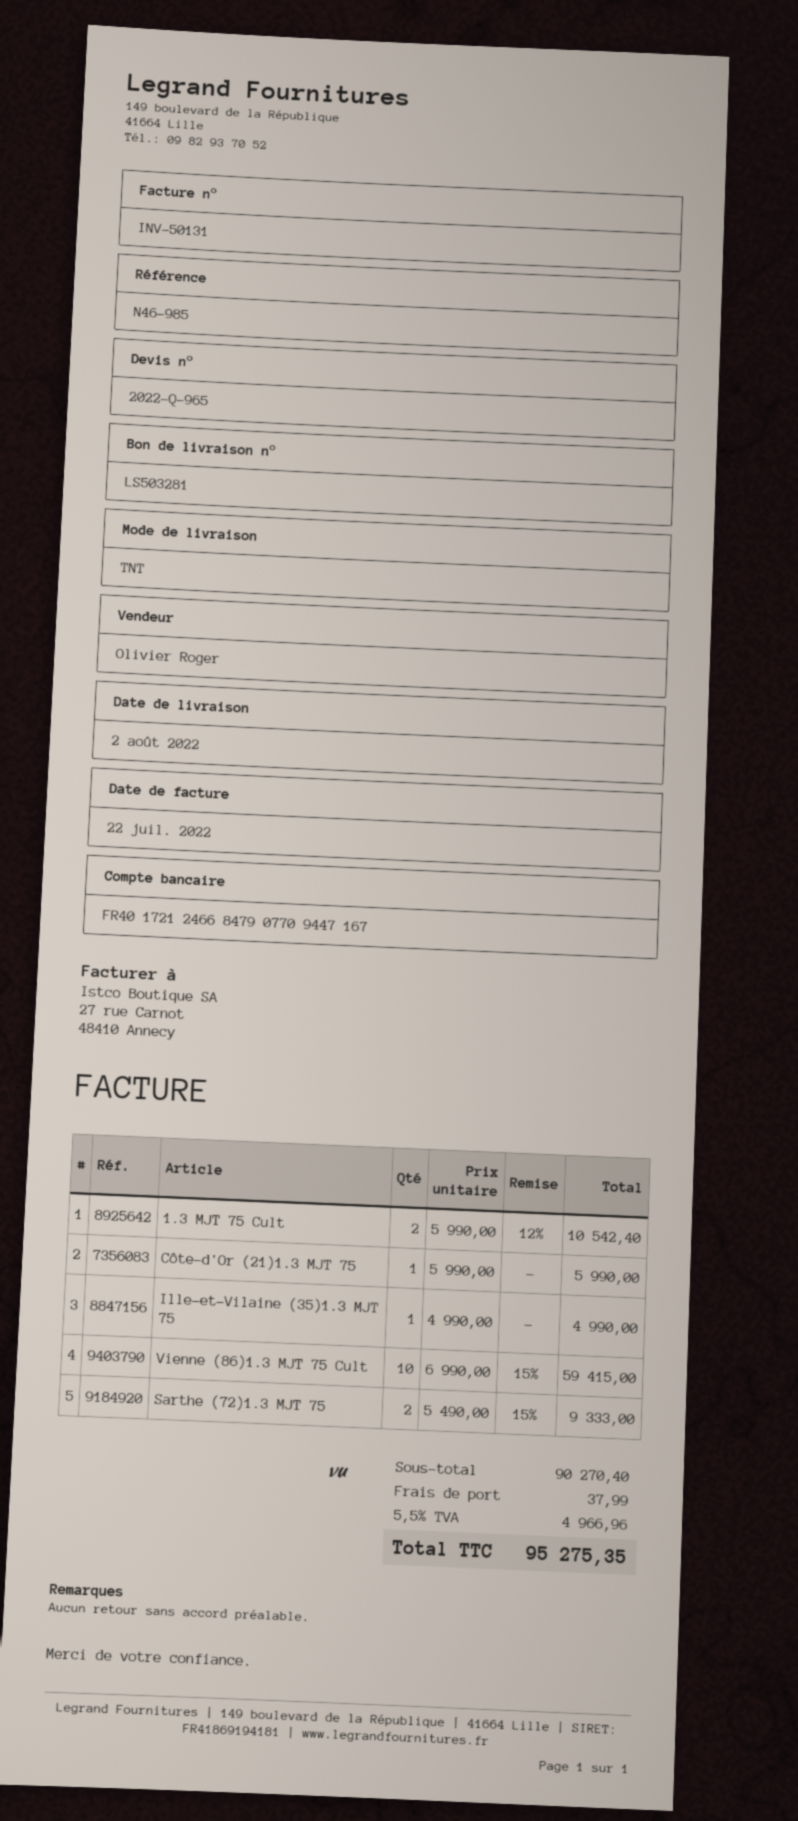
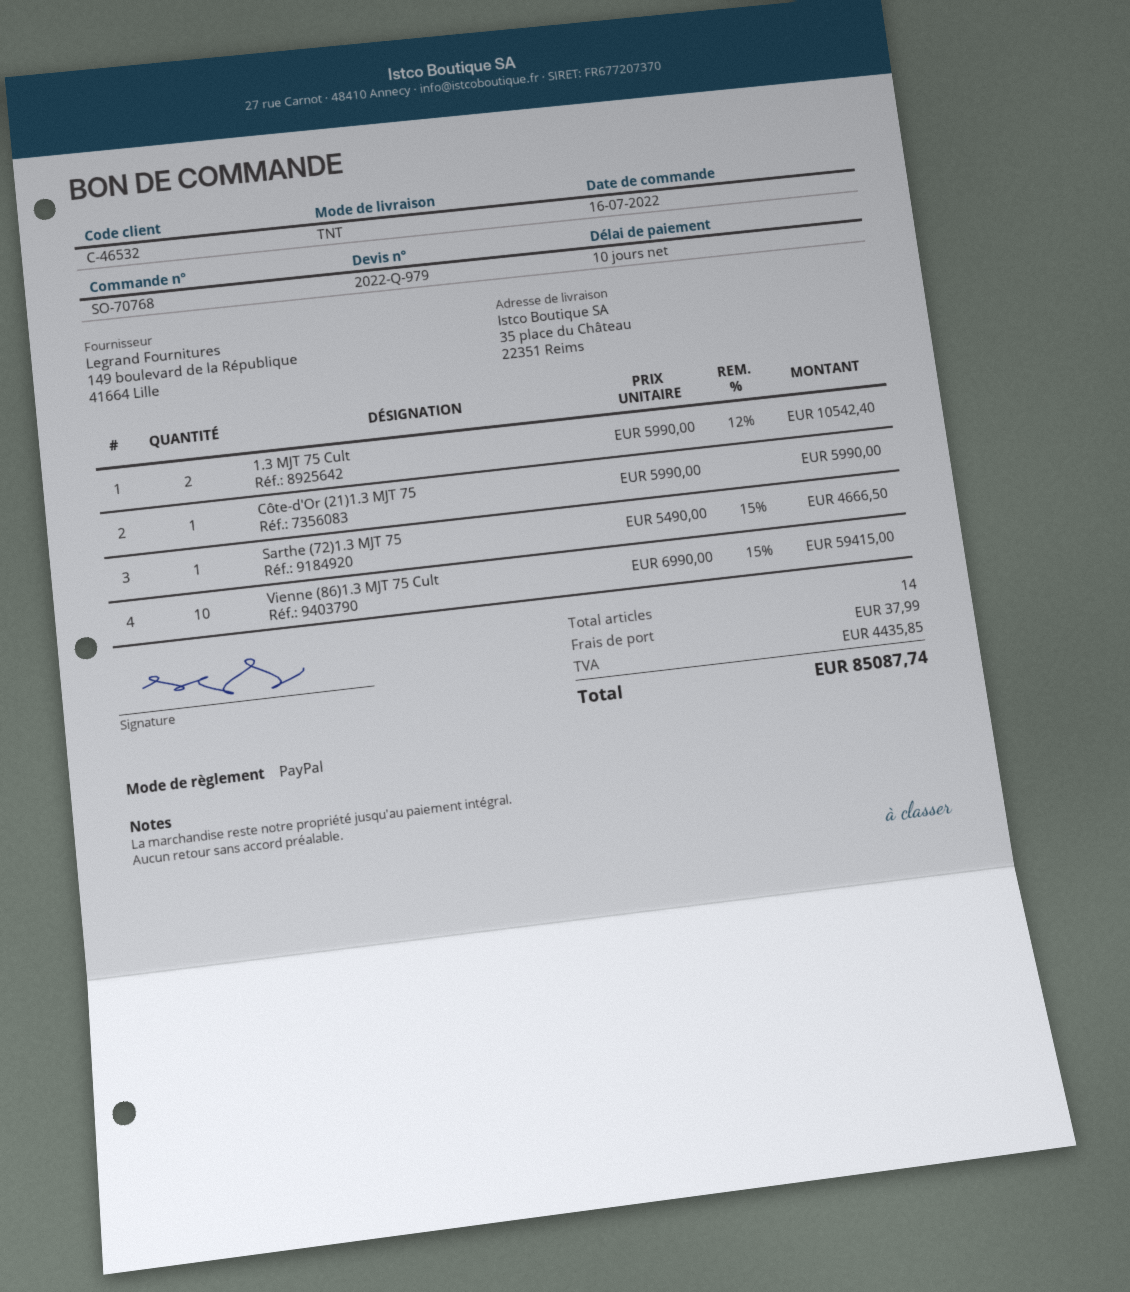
quote number: 2022-Q-965 -> 2022-Q-979
Ille-et-Vilaine (35)1.3 MJT 75: 1 x 4990.00 = 4990.00 -> none
Sarthe (72)1.3 MJT 75: 2 x 5490.00 - 15% = 9333.00 -> 1 x 5490.00 - 15% = 4666.50
tax: 4966.96 -> 4435.85
total: 95275.35 -> 85087.74

